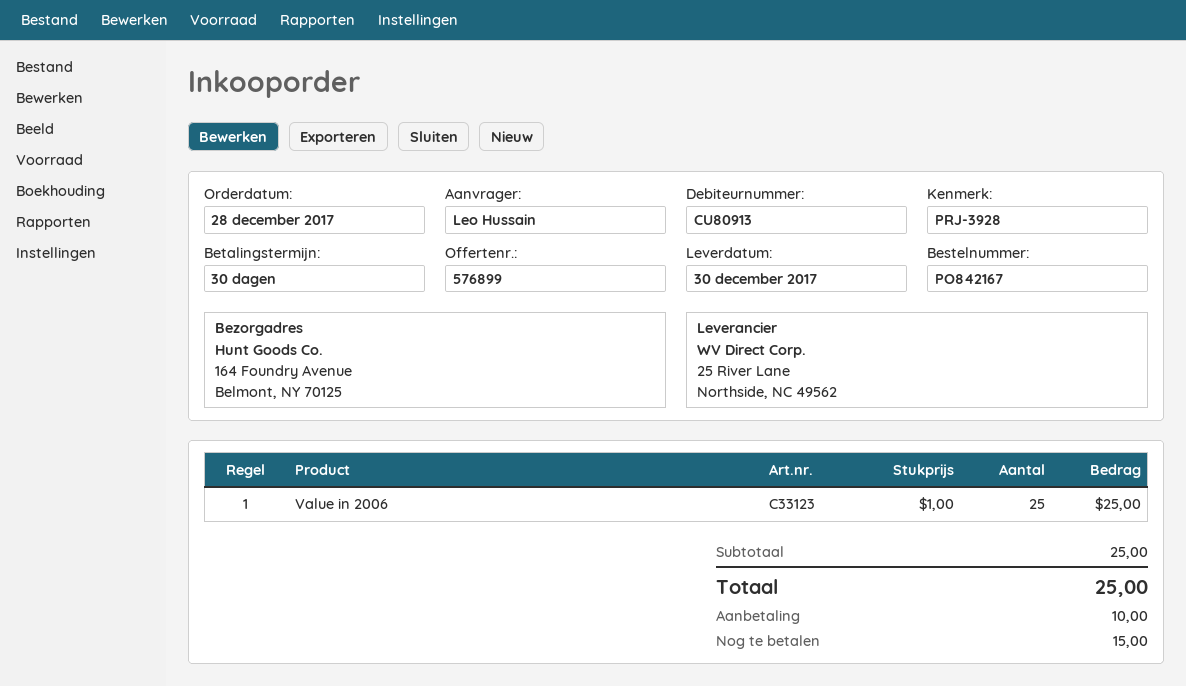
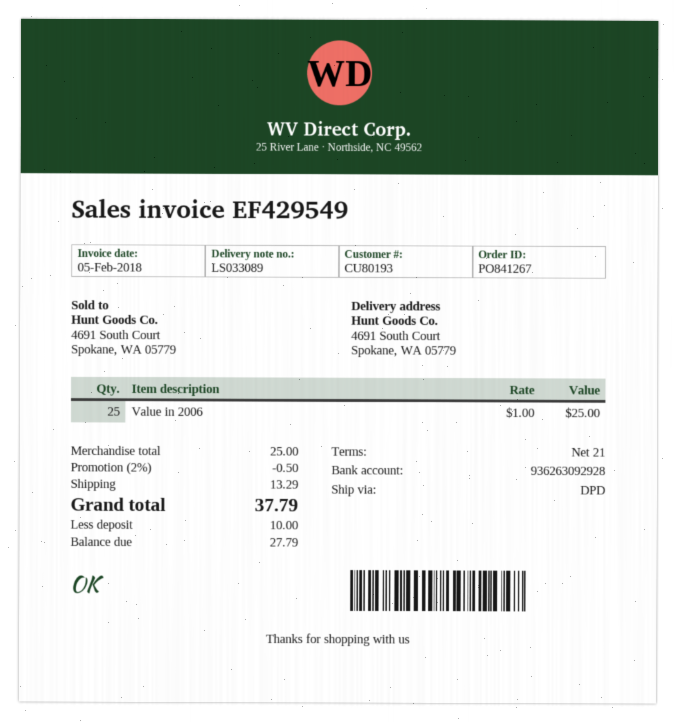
order number: PO842167 -> PO841267
payment terms: 30 days -> 21 days
customer number: CU80913 -> CU80193
ship to: 164 Foundry Avenue, Belmont, NY 70125 -> 4691 South Court, Spokane, WA 05779
discount: none -> 2% = 0.50
shipping: none -> 13.29
total: 25.00 -> 37.79
balance: 15.00 -> 27.79

